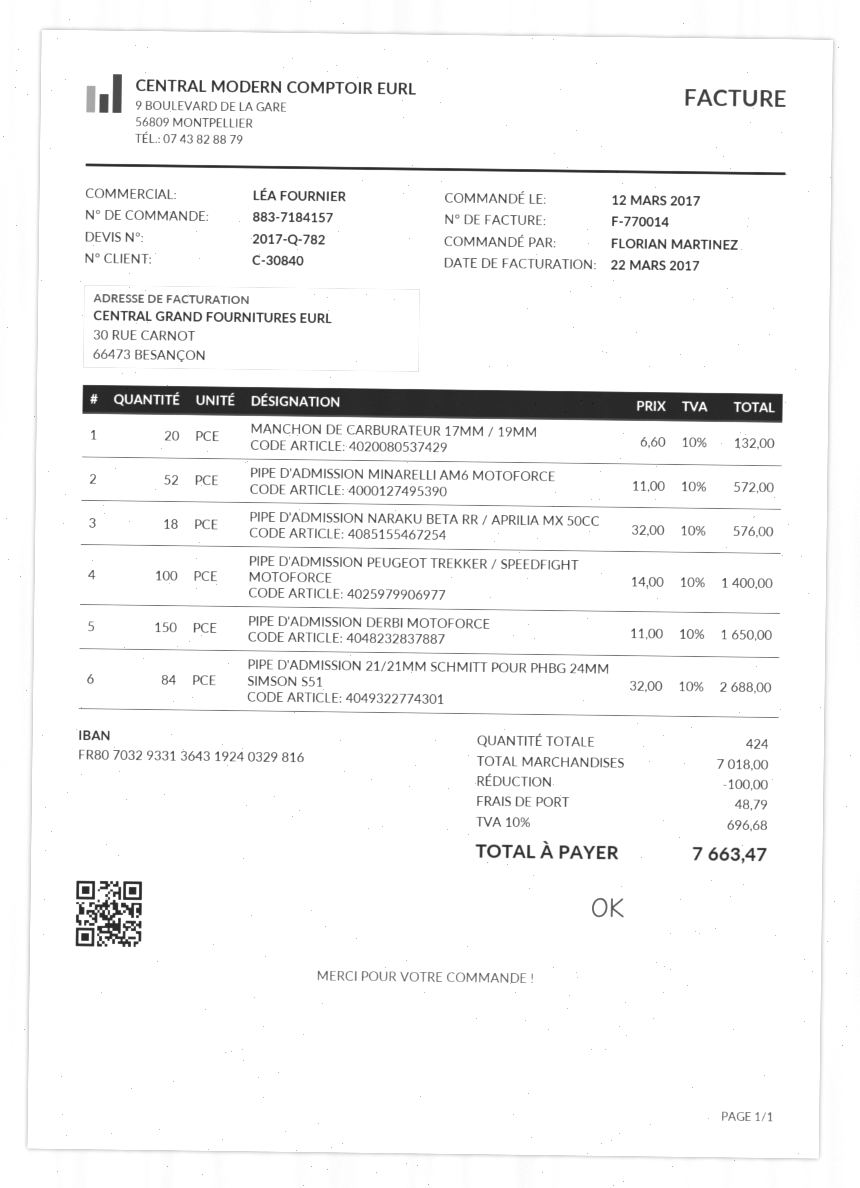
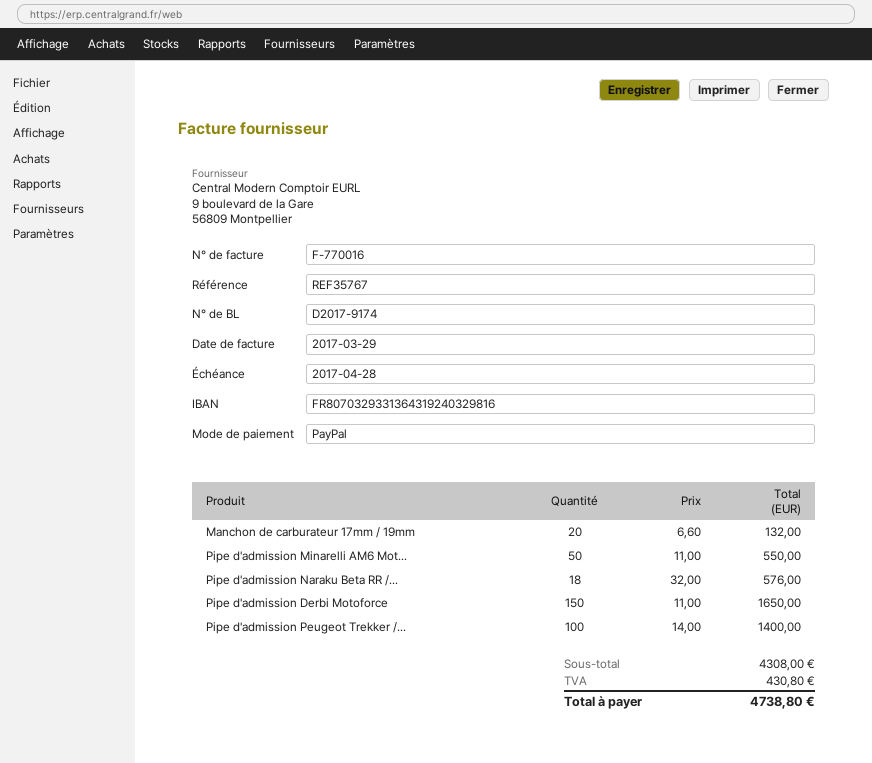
invoice number: F-770014 -> F-770016
invoice date: 2017-03-22 -> 2017-03-29
PIPE D'ADMISSION MINARELLI AM6 MOTOFORCE: 52 x 11.00 = 572.00 -> 50 x 11.00 = 550.00
PIPE D'ADMISSION 21/21MM SCHMITT POUR PHBG 24MM SIMSON S51: 84 x 32.00 = 2688.00 -> none
subtotal: 7018.00 -> 4308.00
discount: 100.00 -> none
shipping: 48.79 -> none
tax: 696.68 -> 430.80
total: 7663.47 -> 4738.80

